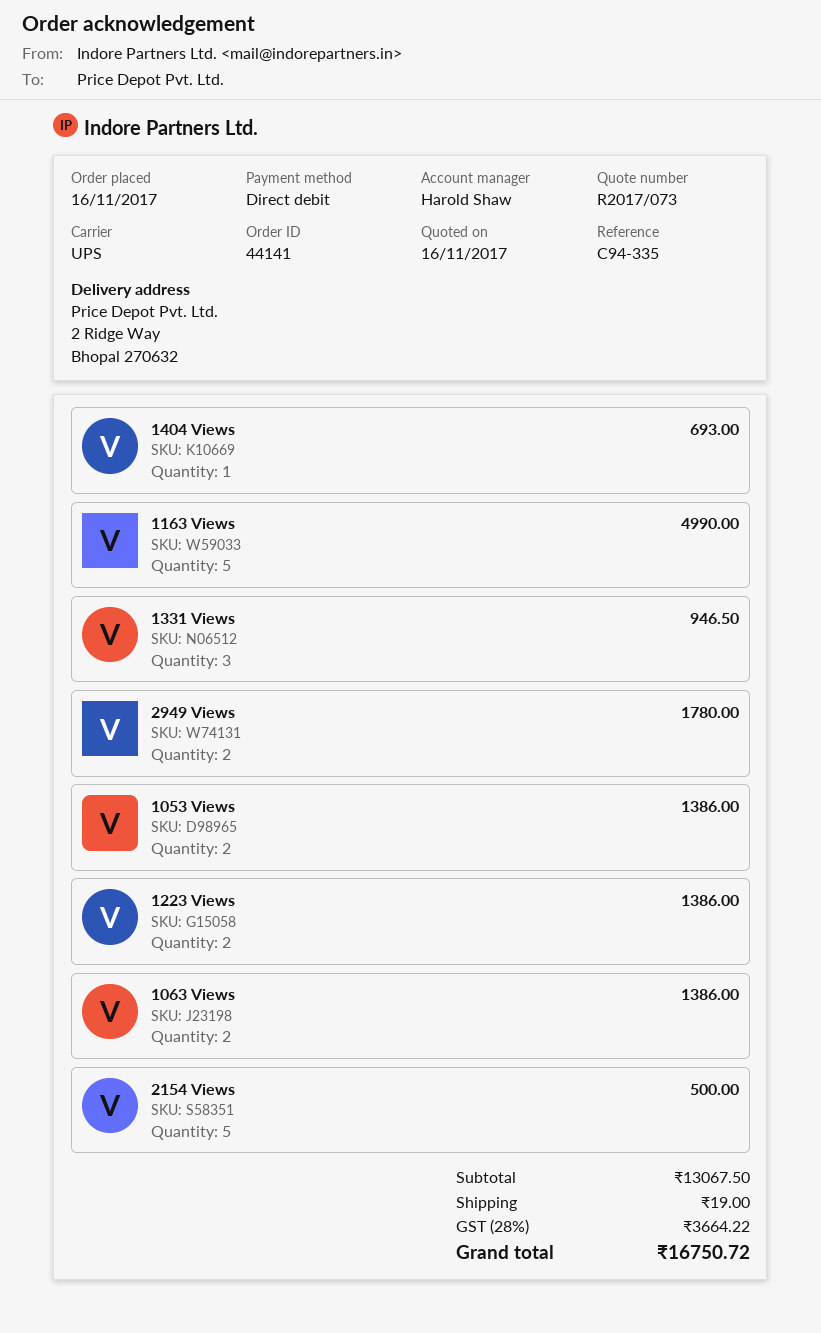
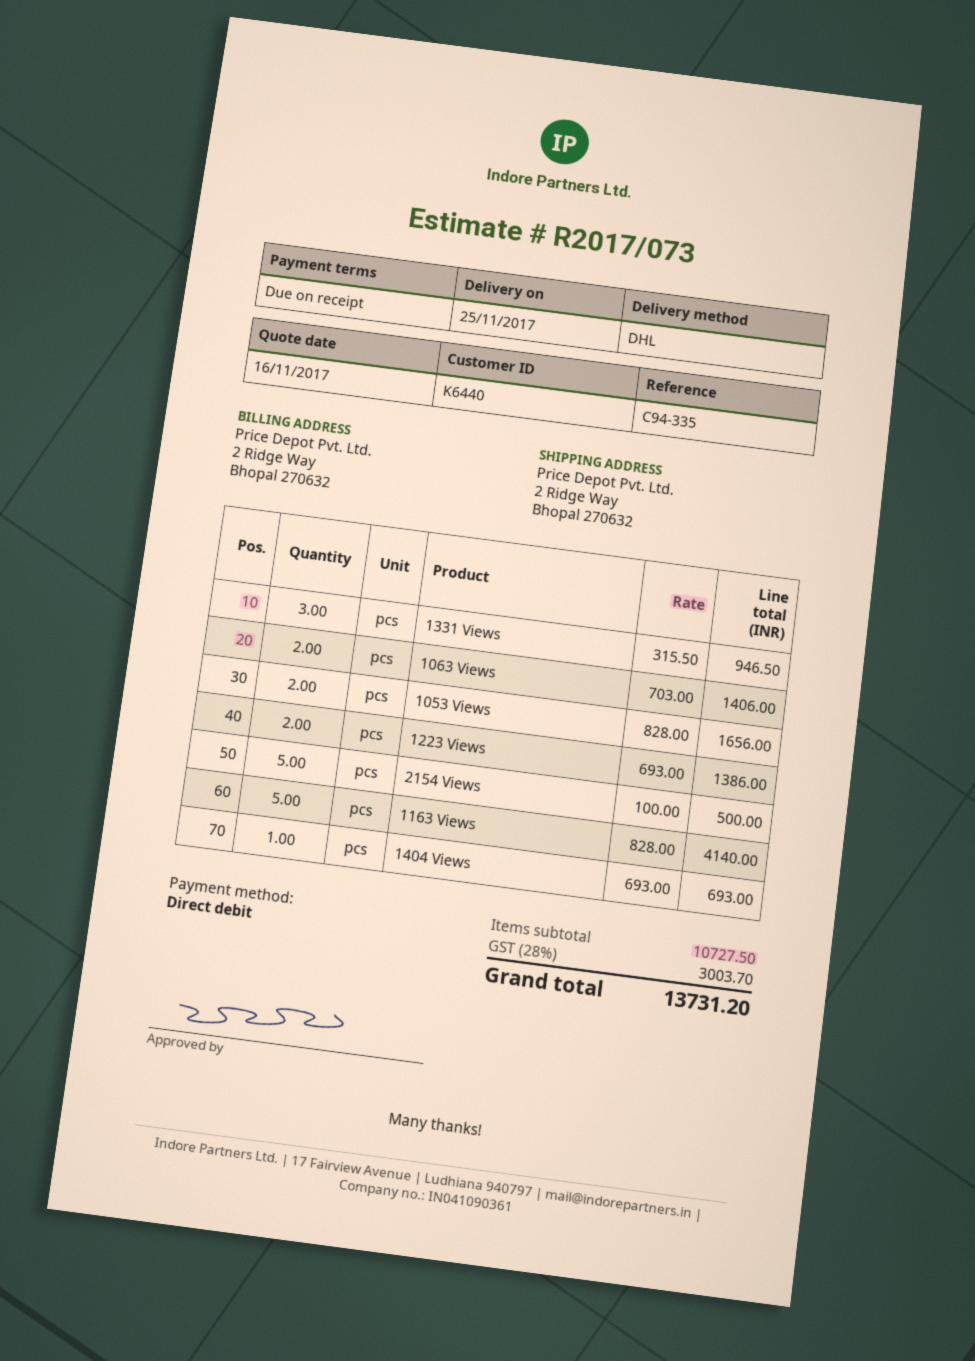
shipping method: UPS -> DHL
1163 Views: 5 for 4990.00 -> 5 for 4140.00
2949 Views: 2 for 1780.00 -> none
1053 Views: 2 for 1386.00 -> 2 for 1656.00
1063 Views: 2 for 1386.00 -> 2 for 1406.00
subtotal: 13067.50 -> 10727.50
shipping: 19.00 -> none
tax: 28% = 3664.22 -> 28% = 3003.70
total: 16750.72 -> 13731.20

